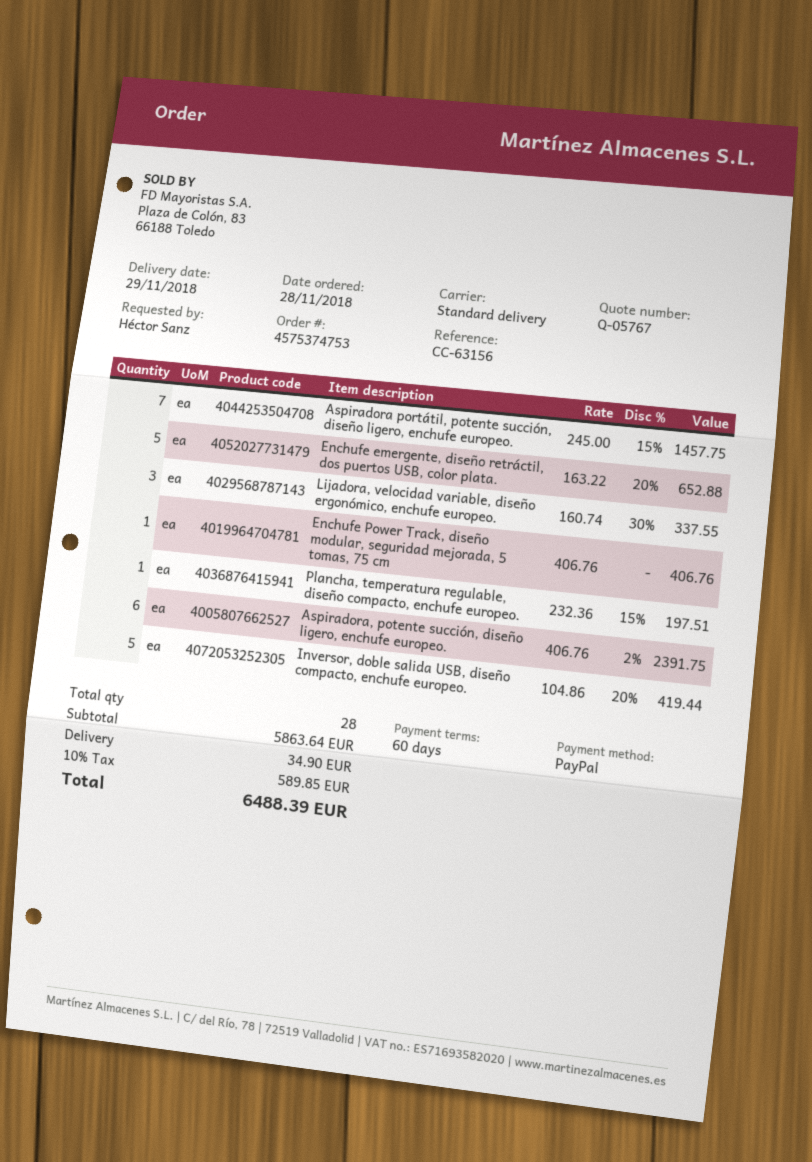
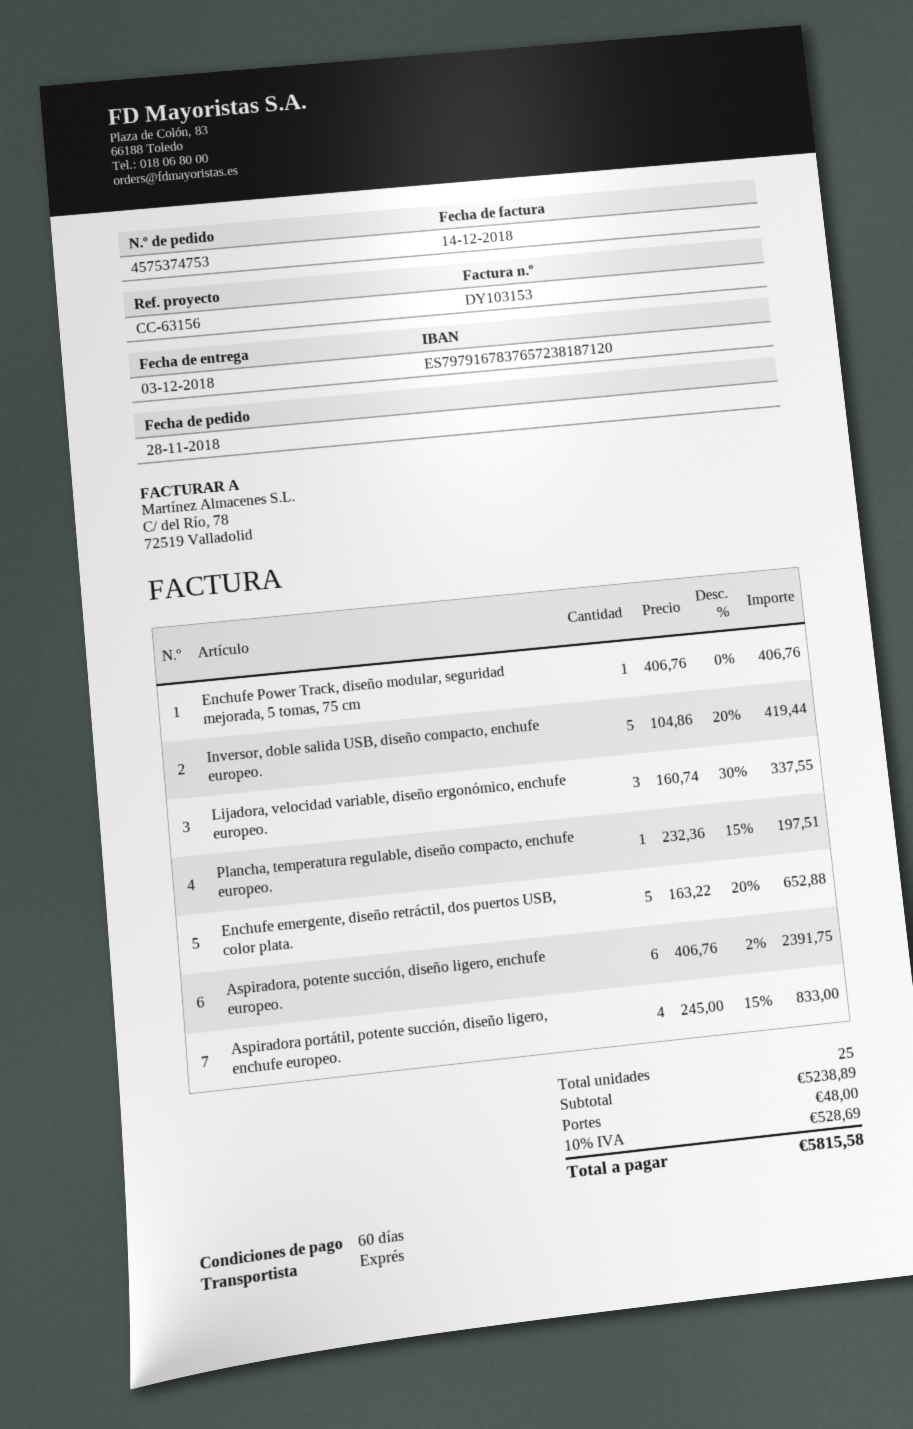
delivery date: 2018-11-29 -> 2018-12-03
shipping method: standard -> express
Aspiradora portátil, potente succión, diseño ligero, enchufe europeo.: 7 x 245.00 - 15% = 1457.75 -> 4 x 245.00 - 15% = 833.00
total quantity: 28 -> 25
subtotal: 5863.64 -> 5238.89
shipping: 34.90 -> 48.00
tax: 10% = 589.85 -> 10% = 528.69
total: 6488.39 -> 5815.58

